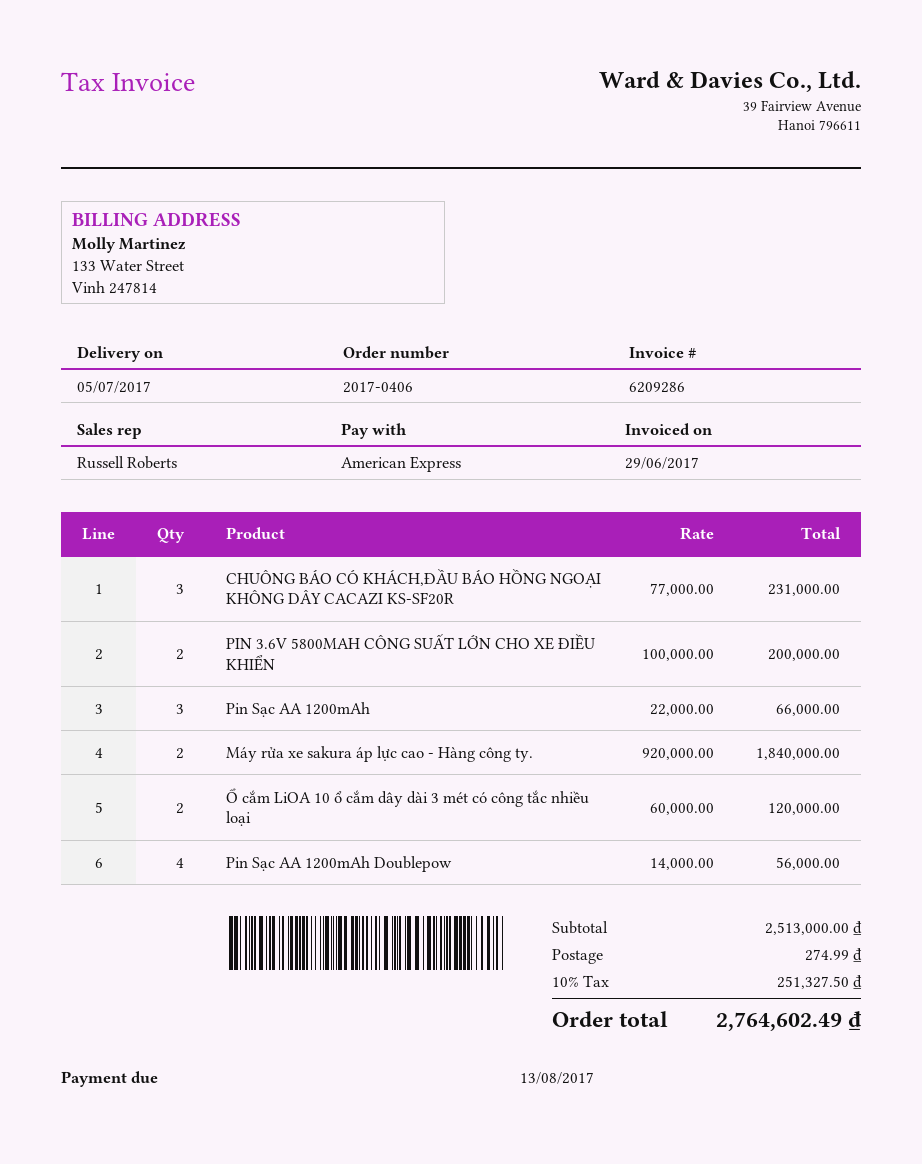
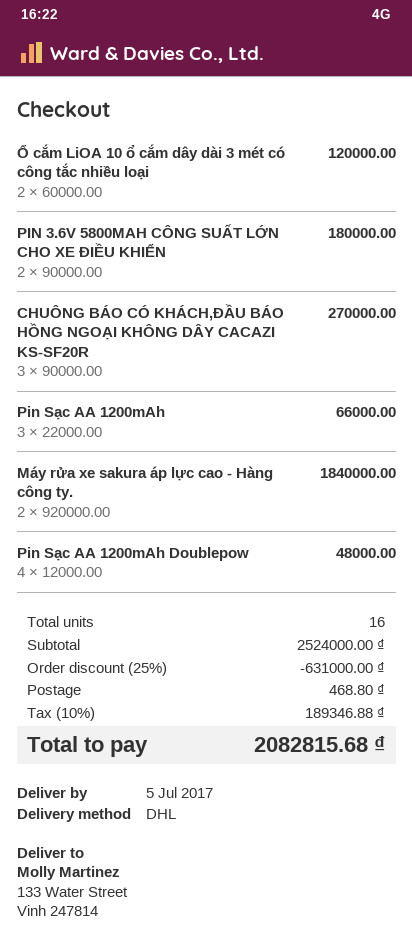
CHUÔNG BÁO CÓ KHÁCH,ĐẦU BÁO HỒNG NGOẠI KHÔNG DÂY CACAZI KS-SF20R: 3 x 77000.00 = 231000.00 -> 3 x 90000.00 = 270000.00
PIN 3.6V 5800MAH CÔNG SUẤT LỚN CHO XE ĐIỀU KHIỂN: 2 x 100000.00 = 200000.00 -> 2 x 90000.00 = 180000.00
Pin Sạc AA 1200mAh Doublepow: 4 x 14000.00 = 56000.00 -> 4 x 12000.00 = 48000.00
subtotal: 2513000.00 -> 2524000.00
discount: none -> 25% = 631000.00
shipping: 274.99 -> 468.80
tax: 10% = 251327.50 -> 10% = 189346.88
total: 2764602.49 -> 2082815.68

